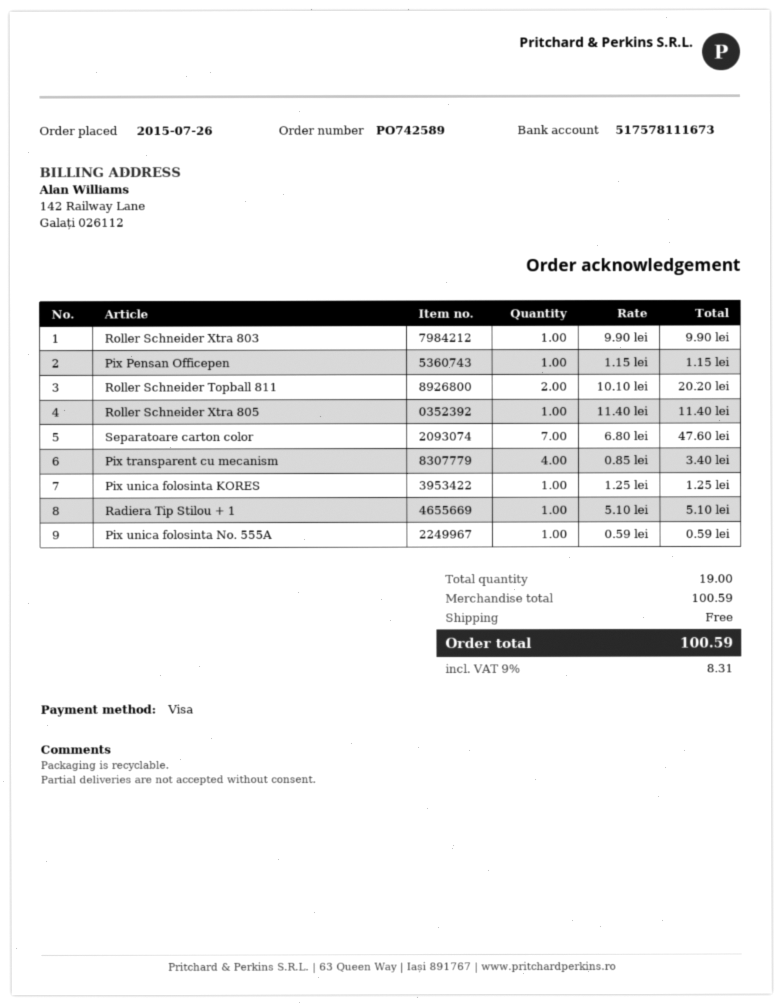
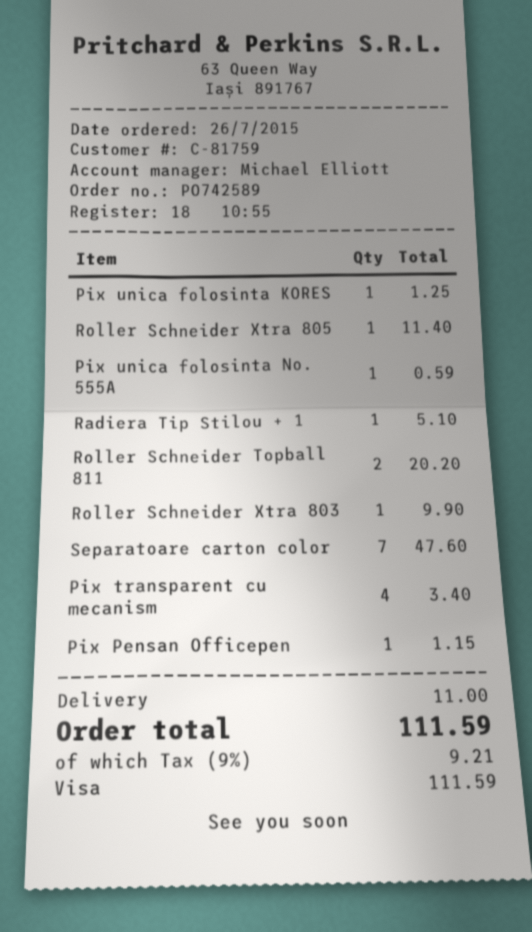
shipping: 0.00 -> 11.00
tax: 9% = 8.31 -> 9% = 9.21
total: 100.59 -> 111.59

